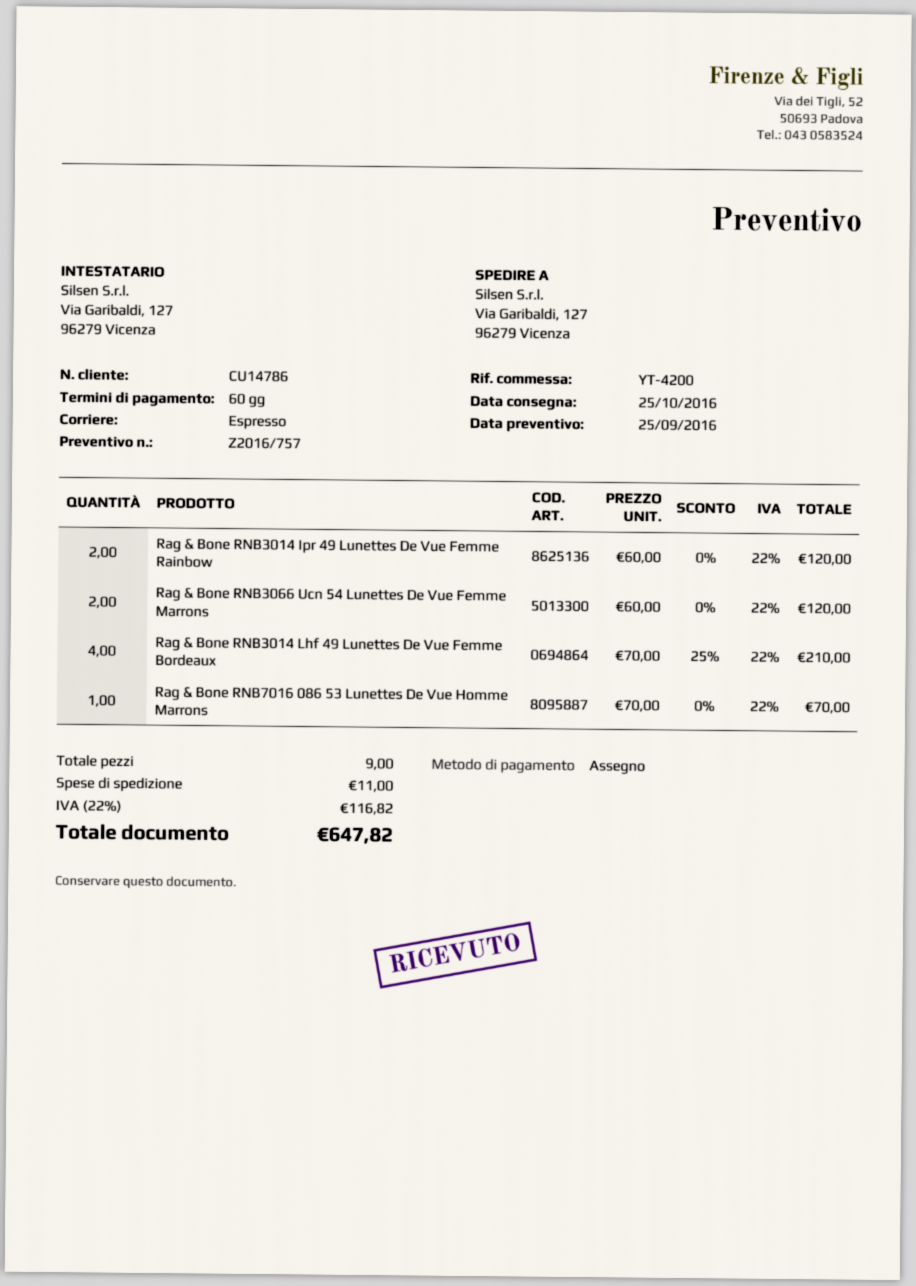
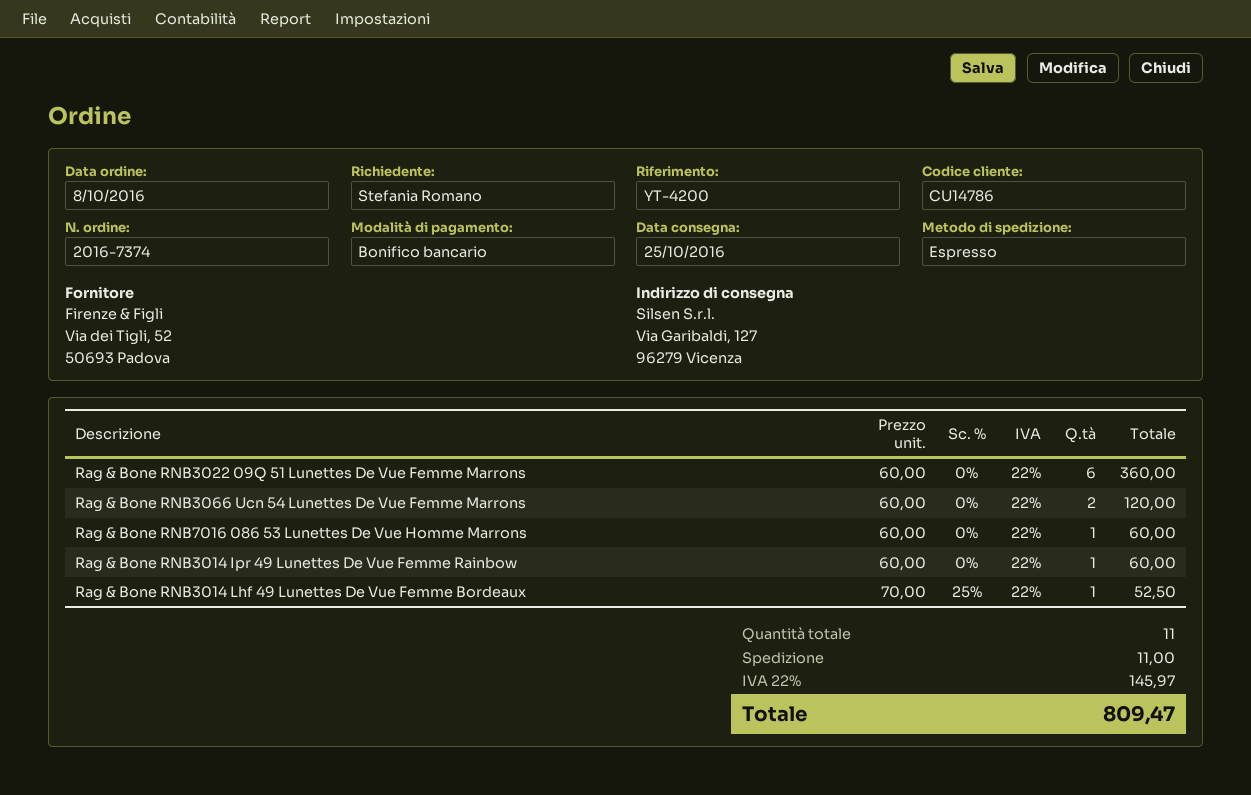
payment method: cheque -> bank transfer
Rag & Bone RNB3014 Ipr 49 Lunettes De Vue Femme Rainbow: 2 x 60.00 = 120.00 -> 1 x 60.00 = 60.00
Rag & Bone RNB3014 Lhf 49 Lunettes De Vue Femme Bordeaux: 4 x 70.00 - 25% = 210.00 -> 1 x 70.00 - 25% = 52.50
Rag & Bone RNB7016 086 53 Lunettes De Vue Homme Marrons: 1 x 70.00 = 70.00 -> 1 x 60.00 = 60.00
Rag & Bone RNB3022 09Q 51 Lunettes De Vue Femme Marrons: none -> 6 x 60.00 = 360.00
total quantity: 9 -> 11
tax: 22% = 116.82 -> 22% = 145.97
total: 647.82 -> 809.47

